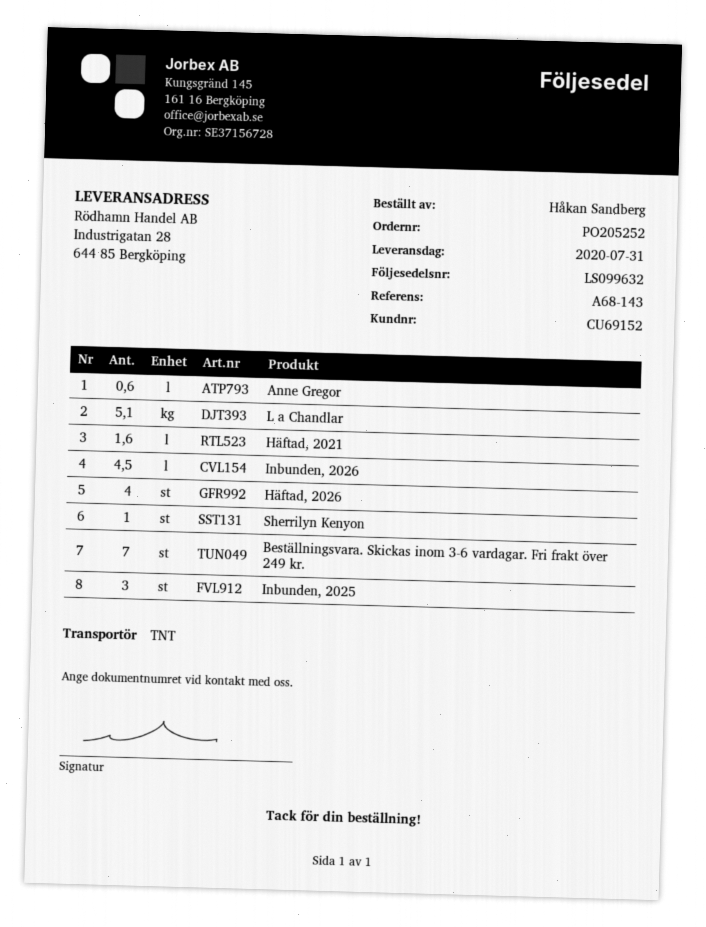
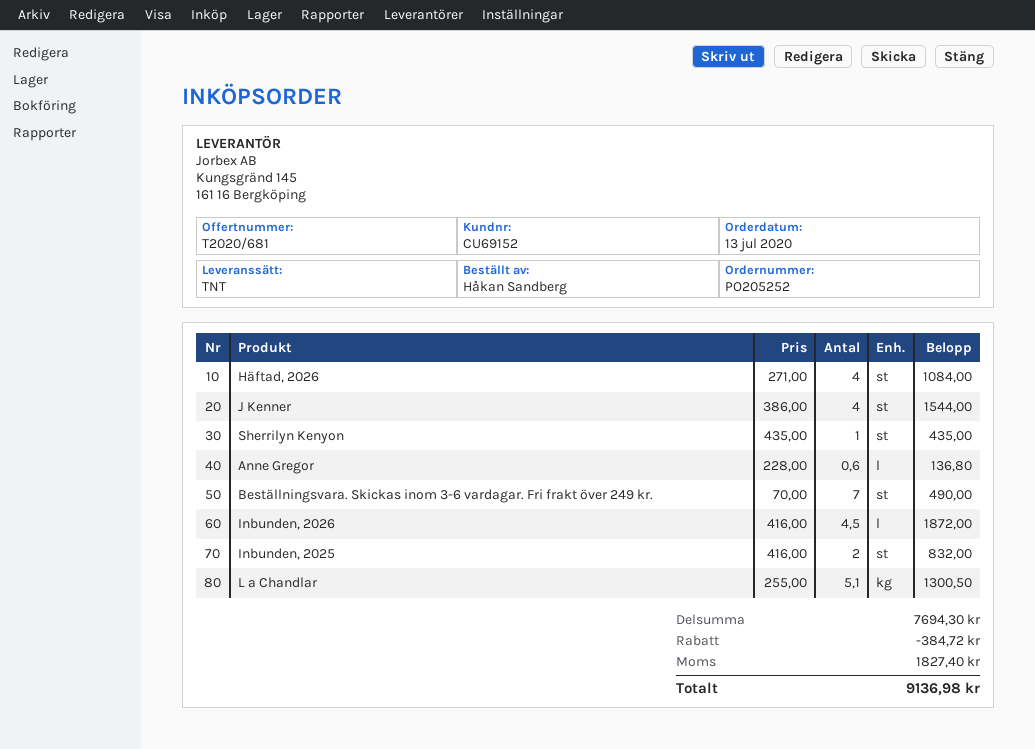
Häftad, 2021: 1.6 -> none
Inbunden, 2025: 3 -> 2
J Kenner: none -> 4

